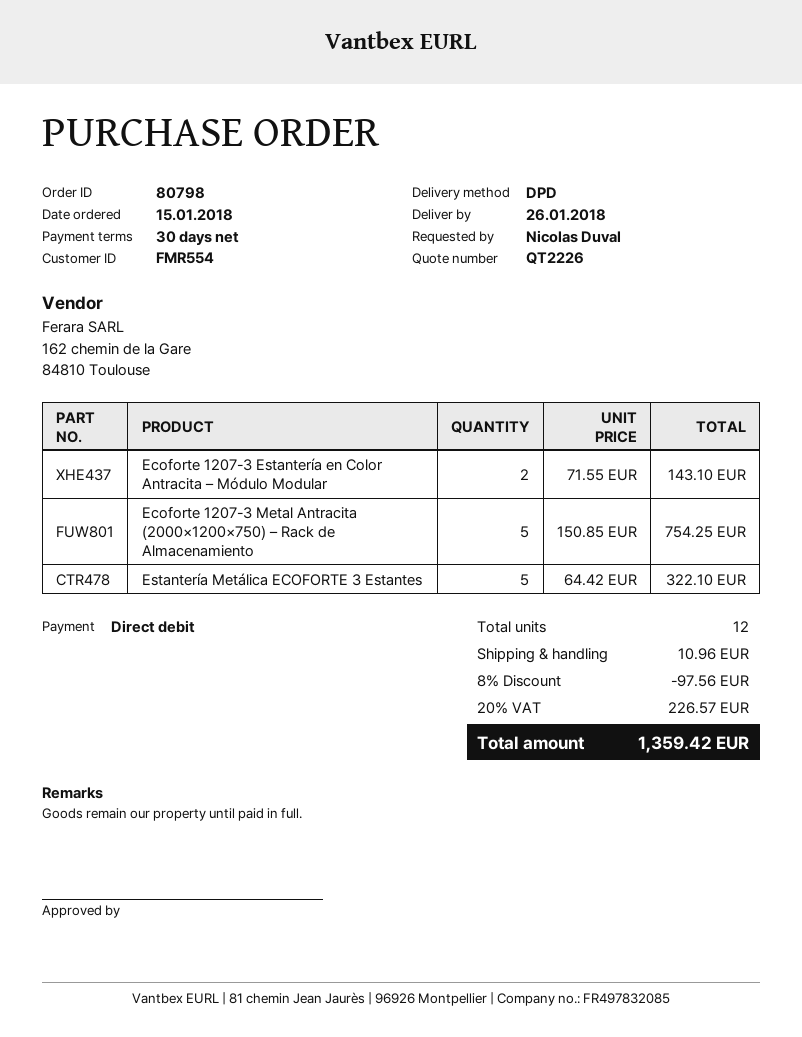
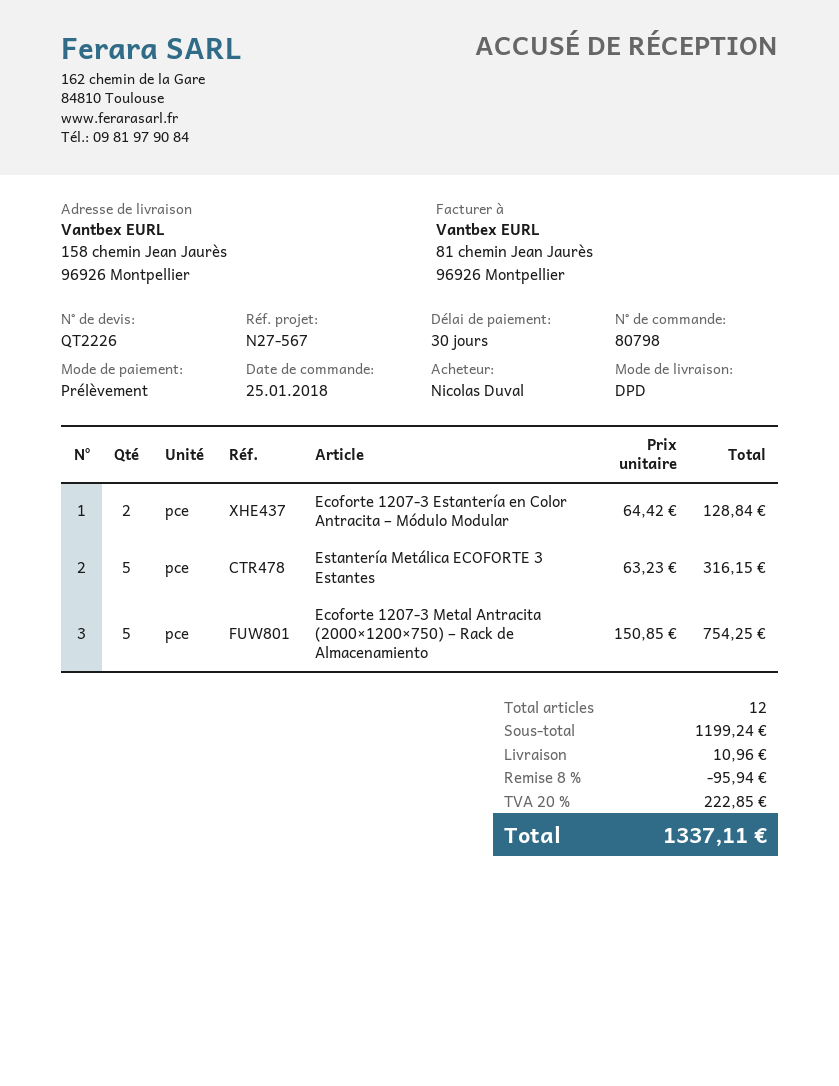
order date: 2018-01-15 -> 2018-01-25
Ecoforte 1207‑3 Estantería en Color Antracita – Módulo Modular: 2 x 71.55 = 143.10 -> 2 x 64.42 = 128.84
Estantería Metálica ECOFORTE 3 Estantes: 5 x 64.42 = 322.10 -> 5 x 63.23 = 316.15
discount: 8% = 97.56 -> 8% = 95.94
tax: 20% = 226.57 -> 20% = 222.85
total: 1359.42 -> 1337.11

